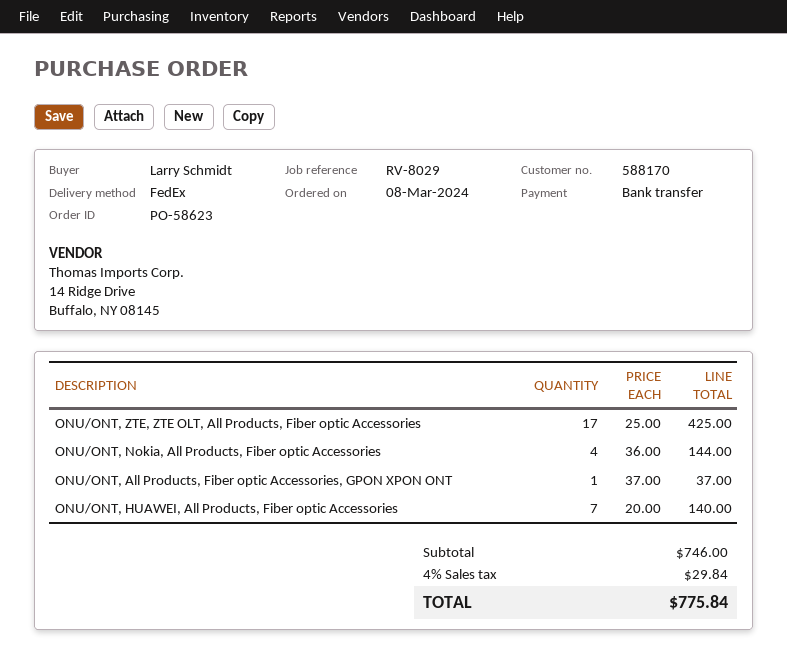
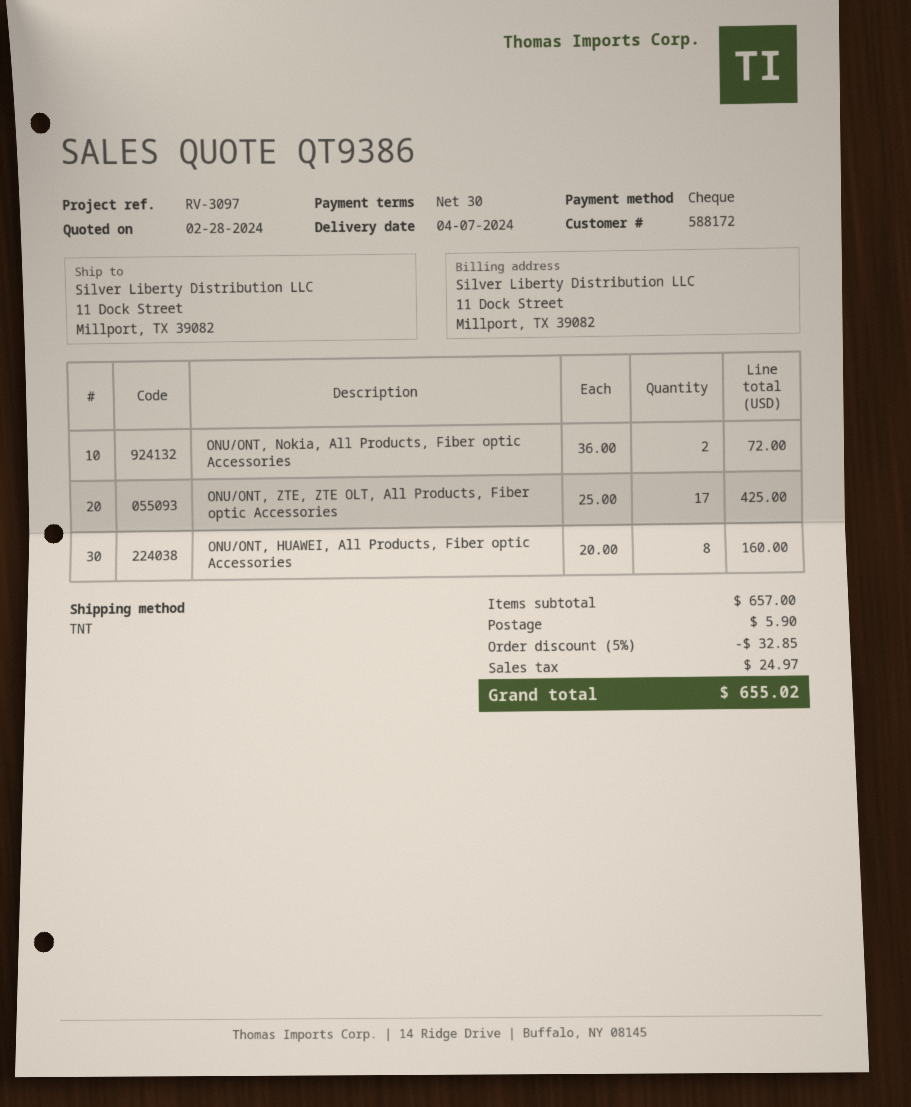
customer number: 588170 -> 588172
reference: RV-8029 -> RV-3097
payment method: bank transfer -> cheque
shipping method: FedEx -> TNT
ONU/ONT, Nokia, All Products, Fiber optic Accessories: 4 x 36.00 = 144.00 -> 2 x 36.00 = 72.00
ONU/ONT, All Products, Fiber optic Accessories, GPON XPON ONT: 1 x 37.00 = 37.00 -> none
ONU/ONT, HUAWEI, All Products, Fiber optic Accessories: 7 x 20.00 = 140.00 -> 8 x 20.00 = 160.00
subtotal: 746.00 -> 657.00
discount: none -> 5% = 32.85
shipping: none -> 5.90
tax: 29.84 -> 24.97
total: 775.84 -> 655.02

